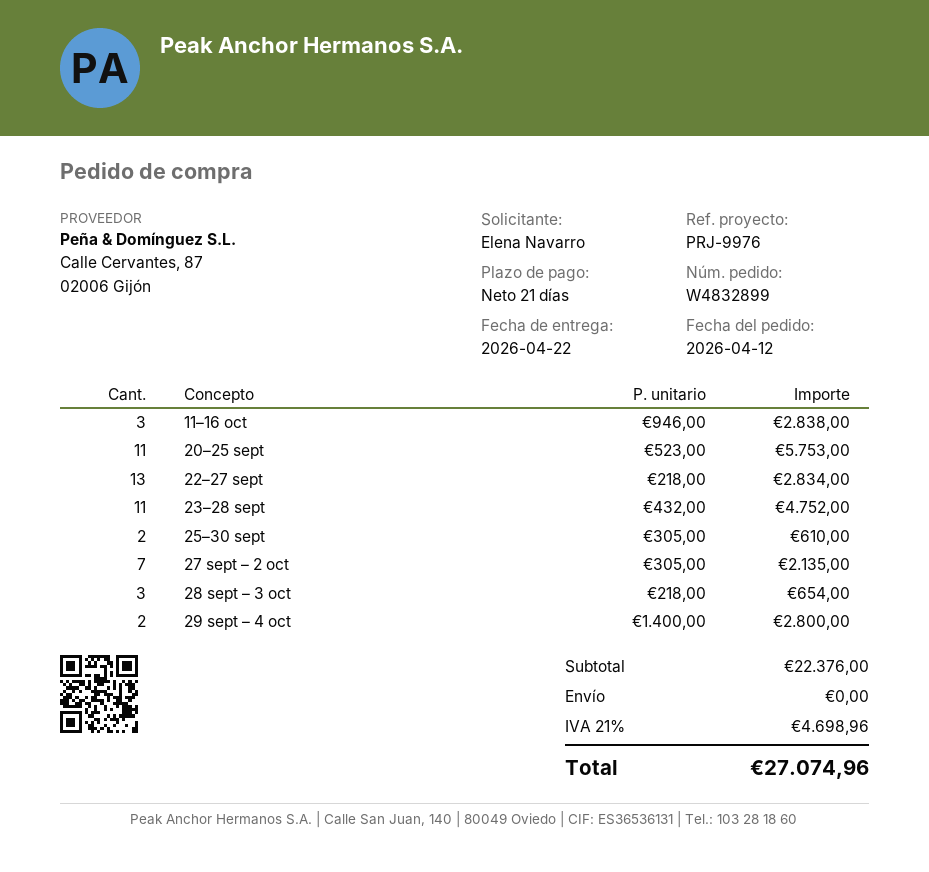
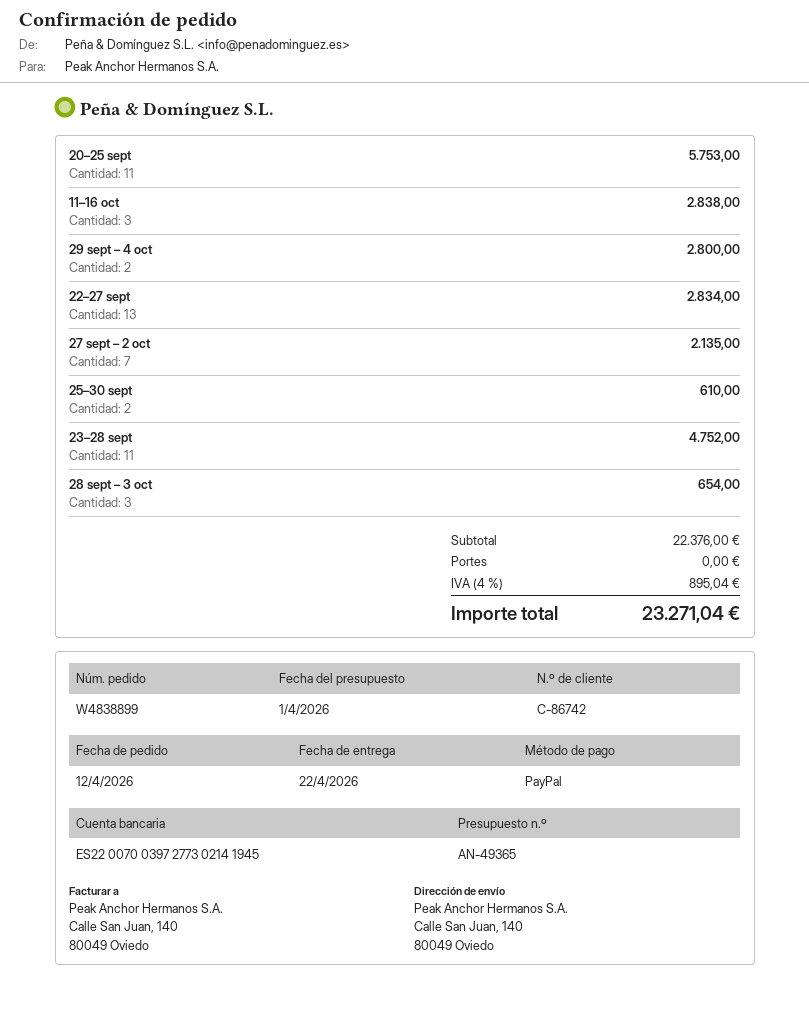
order number: W4832899 -> W4838899
tax: 21% = 4698.96 -> 4% = 895.04
total: 27074.96 -> 23271.04

